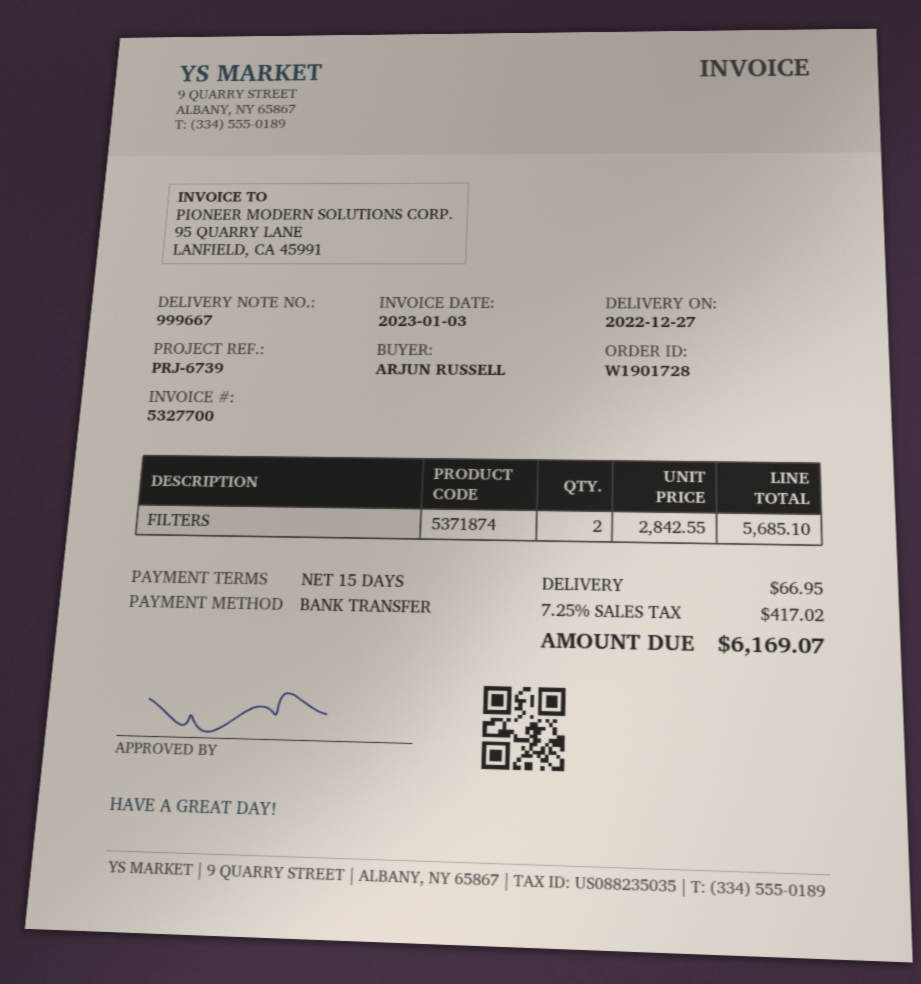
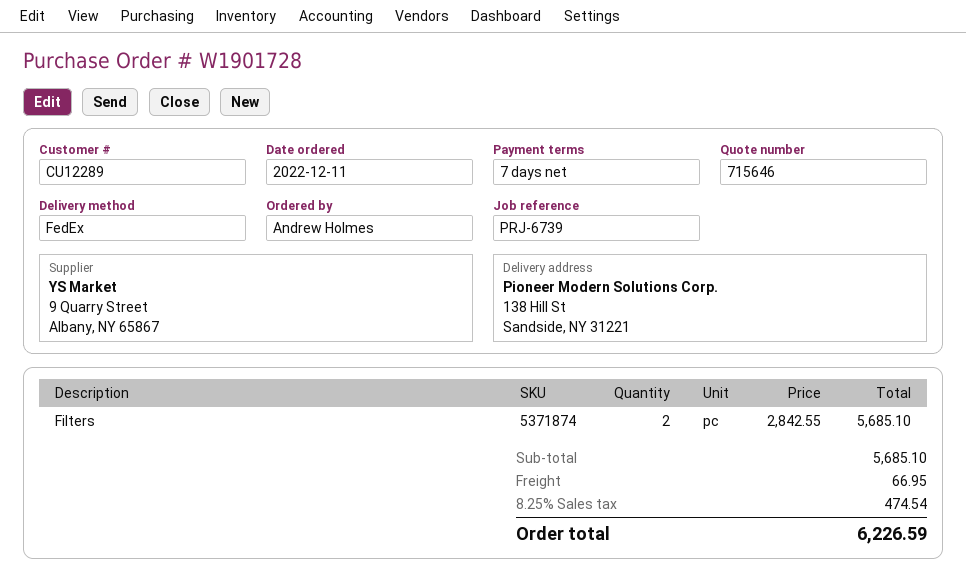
payment terms: 15 days -> 7 days
ordered by: ARJUN RUSSELL -> Andrew Holmes
tax: 7.25% = 417.02 -> 8.25% = 474.54
total: 6169.07 -> 6226.59

